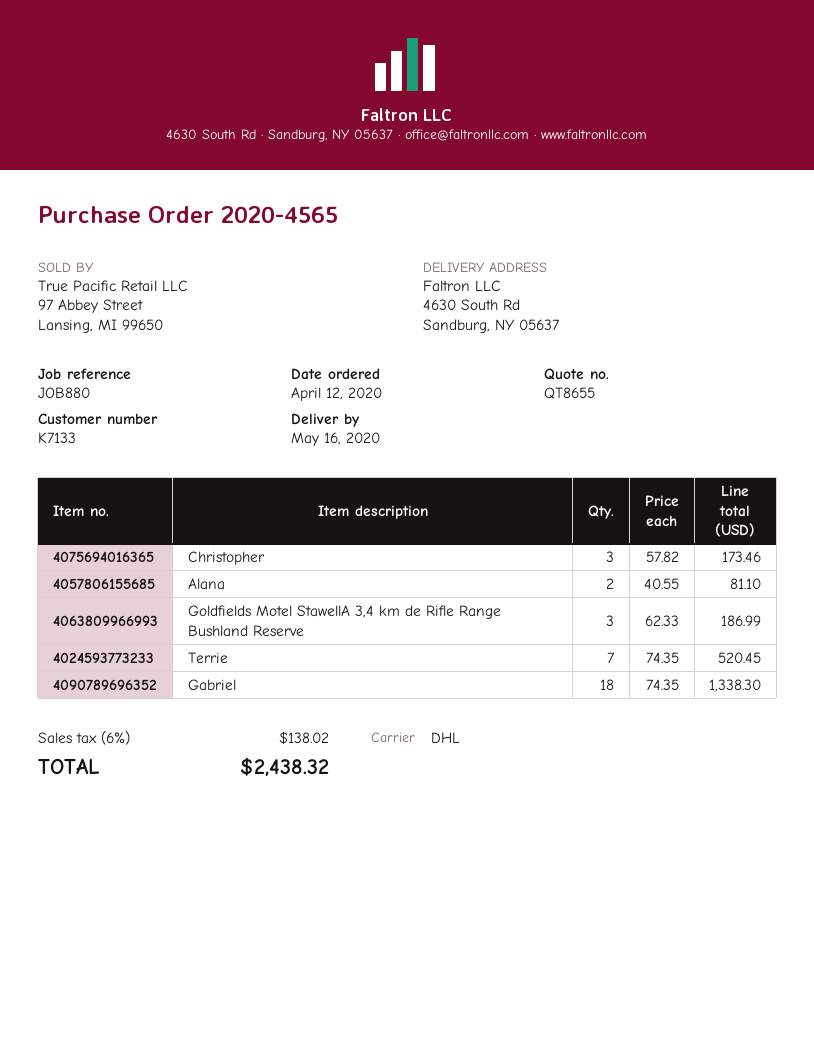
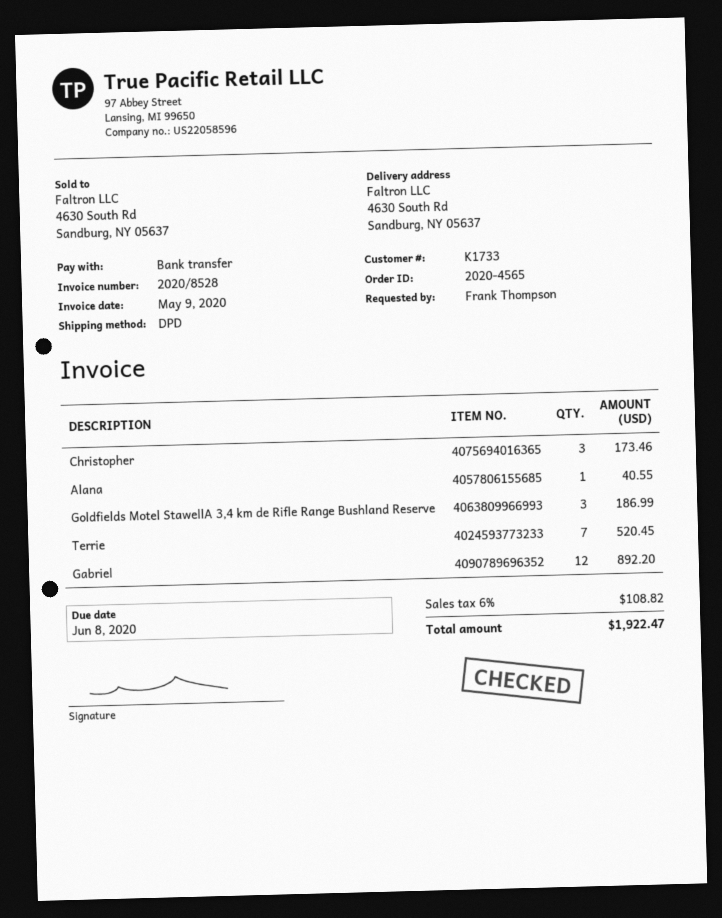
customer number: K7133 -> K1733
shipping method: DHL -> DPD
Alana: 2 for 81.10 -> 1 for 40.55
Gabriel: 18 for 1338.30 -> 12 for 892.20
tax: 6% = 138.02 -> 6% = 108.82
total: 2438.32 -> 1922.47

